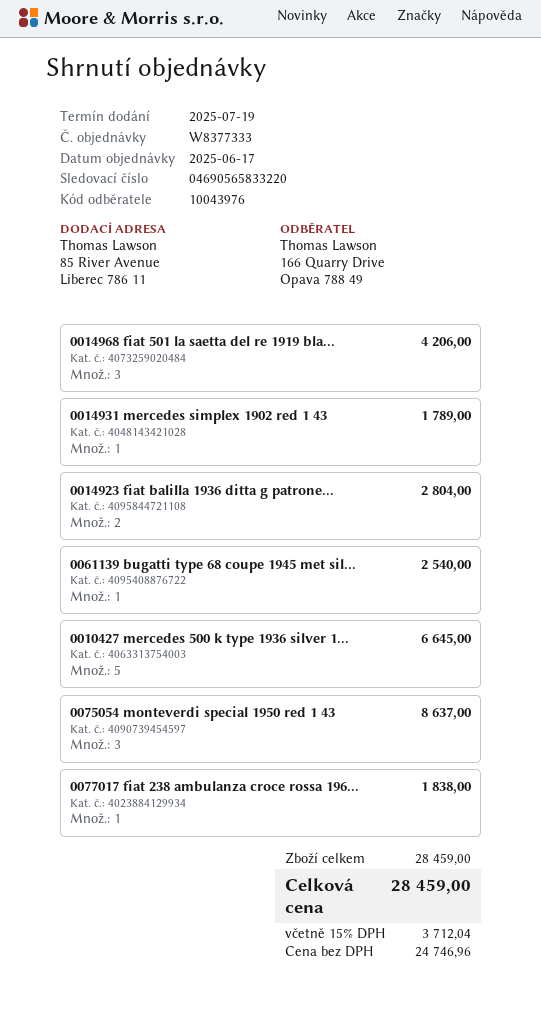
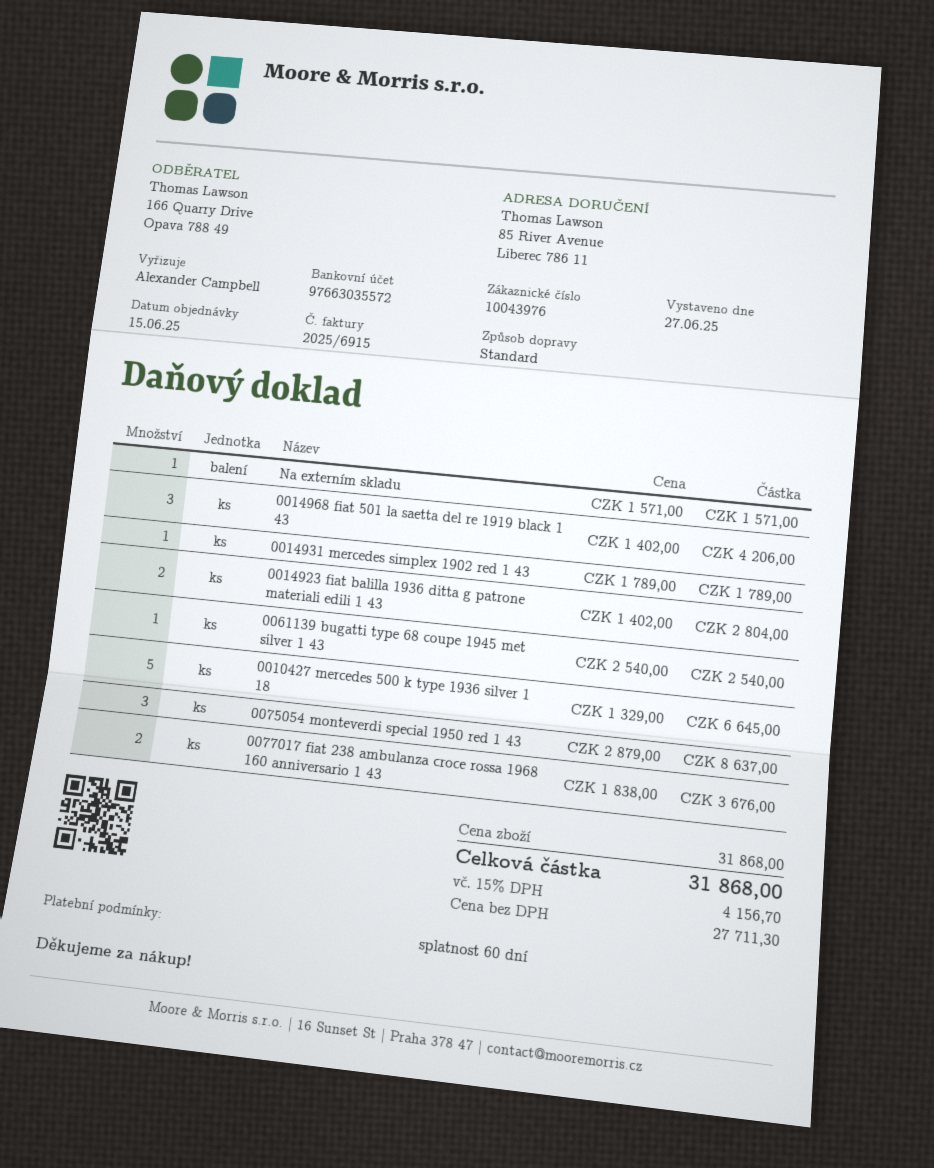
order date: 2025-06-17 -> 2025-06-15
0077017 fiat 238 ambulanza croce rossa 196...: 1 for 1838.00 -> 2 for 3676.00
Na externím skladu: none -> 1 for 1571.00
subtotal: 28459.00 -> 31868.00
net: 24746.96 -> 27711.30
tax: 15% = 3712.04 -> 15% = 4156.70
total: 28459.00 -> 31868.00

